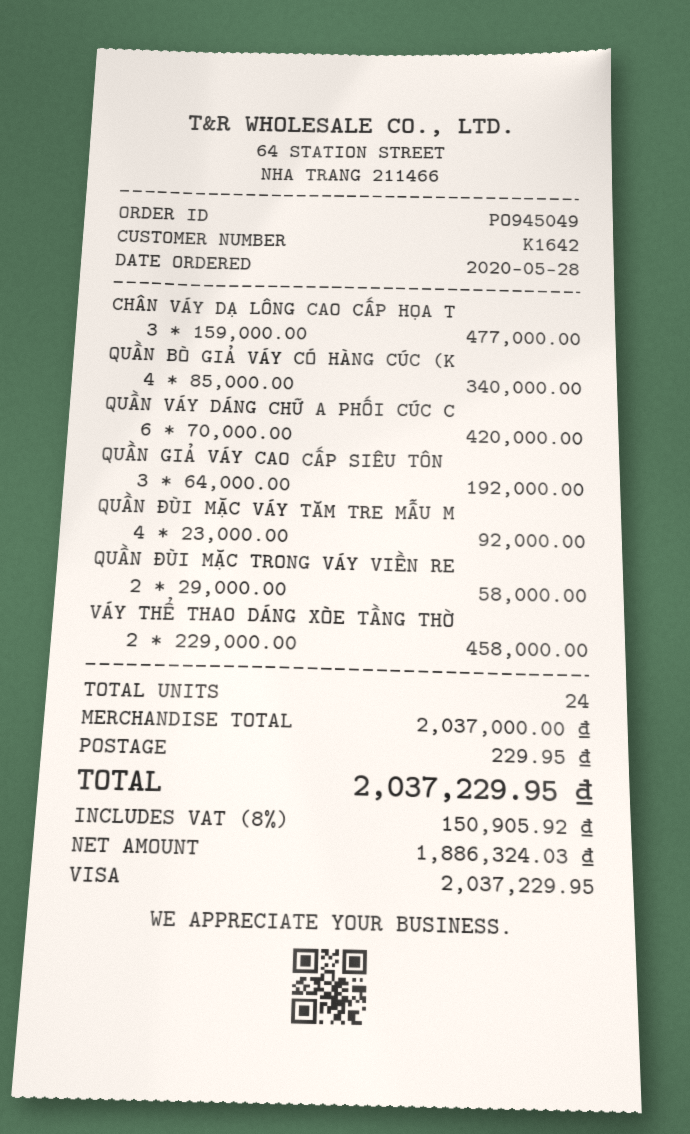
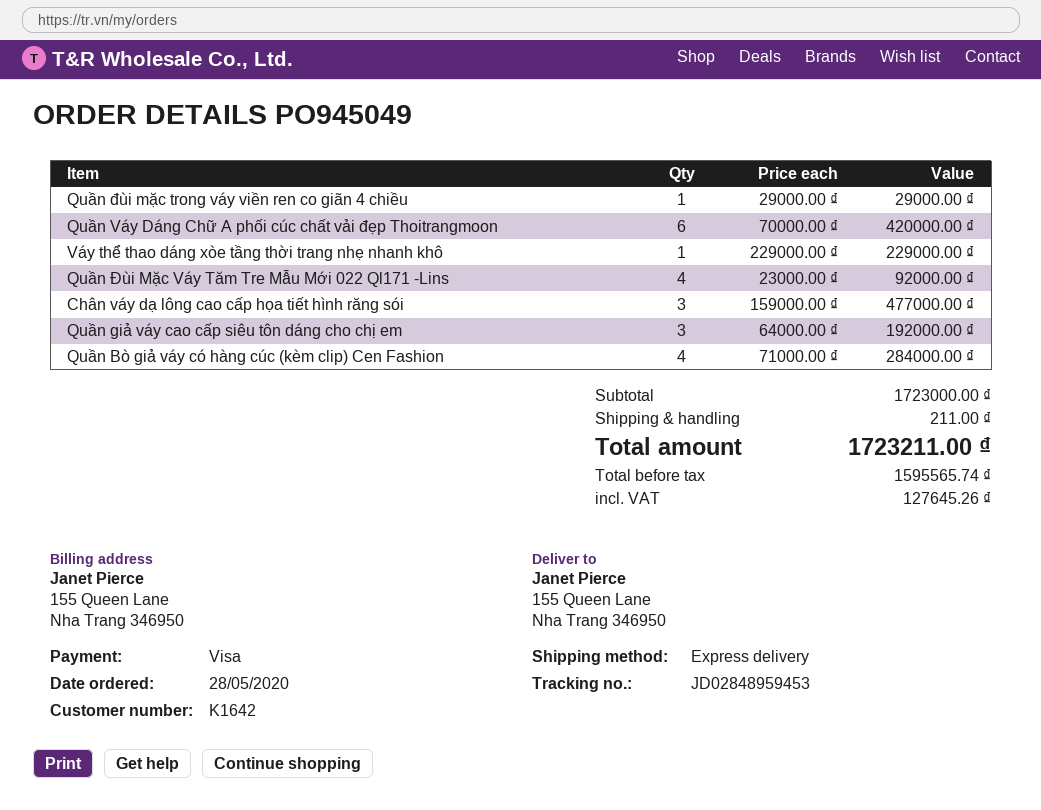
QUẦN BÒ GIẢ VÁY CÓ HÀNG CÚC (K: 4 x 85000.00 = 340000.00 -> 4 x 71000.00 = 284000.00
QUẦN ĐÙI MẶC TRONG VÁY VIỀN RE: 2 x 29000.00 = 58000.00 -> 1 x 29000.00 = 29000.00
VÁY THỂ THAO DÁNG XÒE TẦNG THỜ: 2 x 229000.00 = 458000.00 -> 1 x 229000.00 = 229000.00
subtotal: 2037000.00 -> 1723000.00
shipping: 229.95 -> 211.00
net: 1886324.03 -> 1595565.74
tax: 150905.92 -> 127645.26
total: 2037229.95 -> 1723211.00

